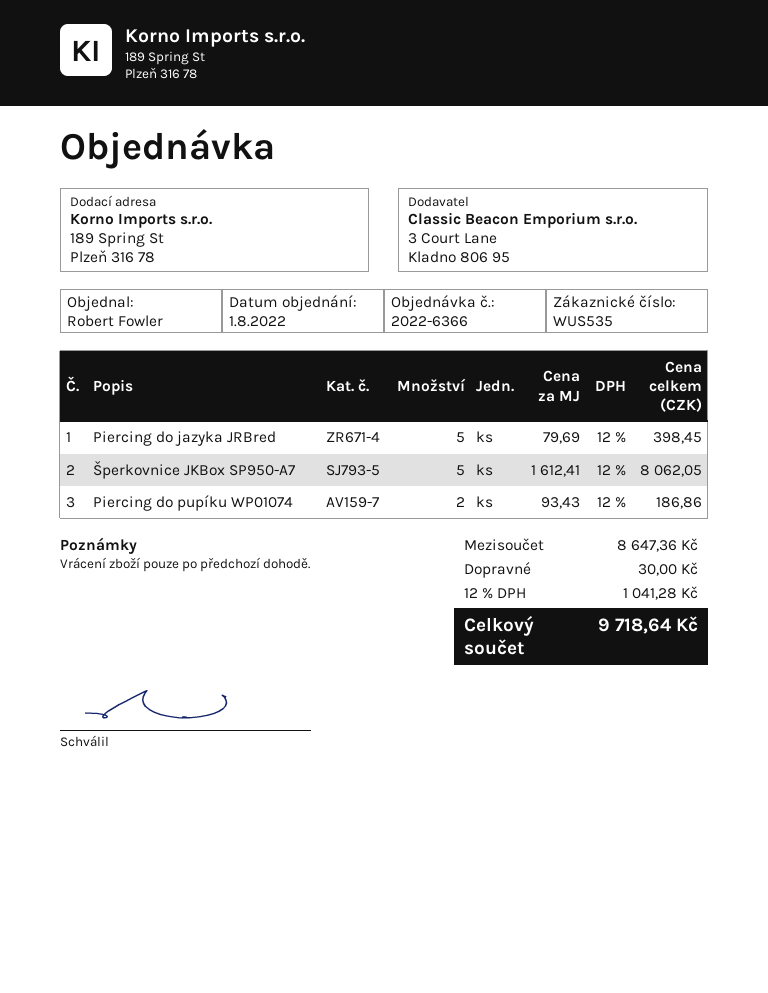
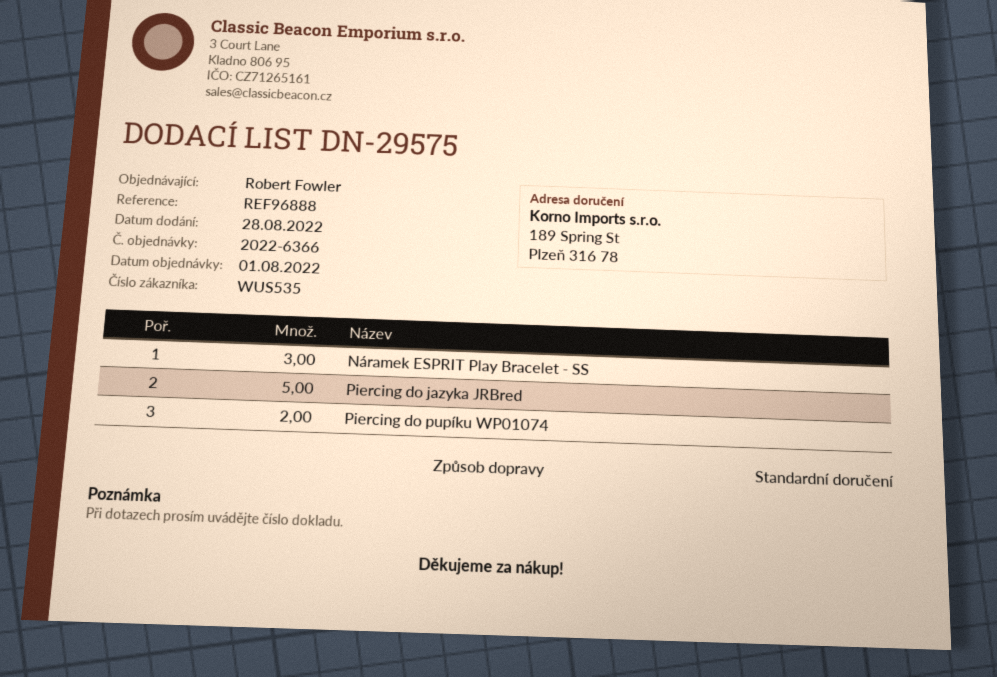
Šperkovnice JKBox SP950-A7: 5 -> none
Náramek ESPRIT Play Bracelet - SS: none -> 3

